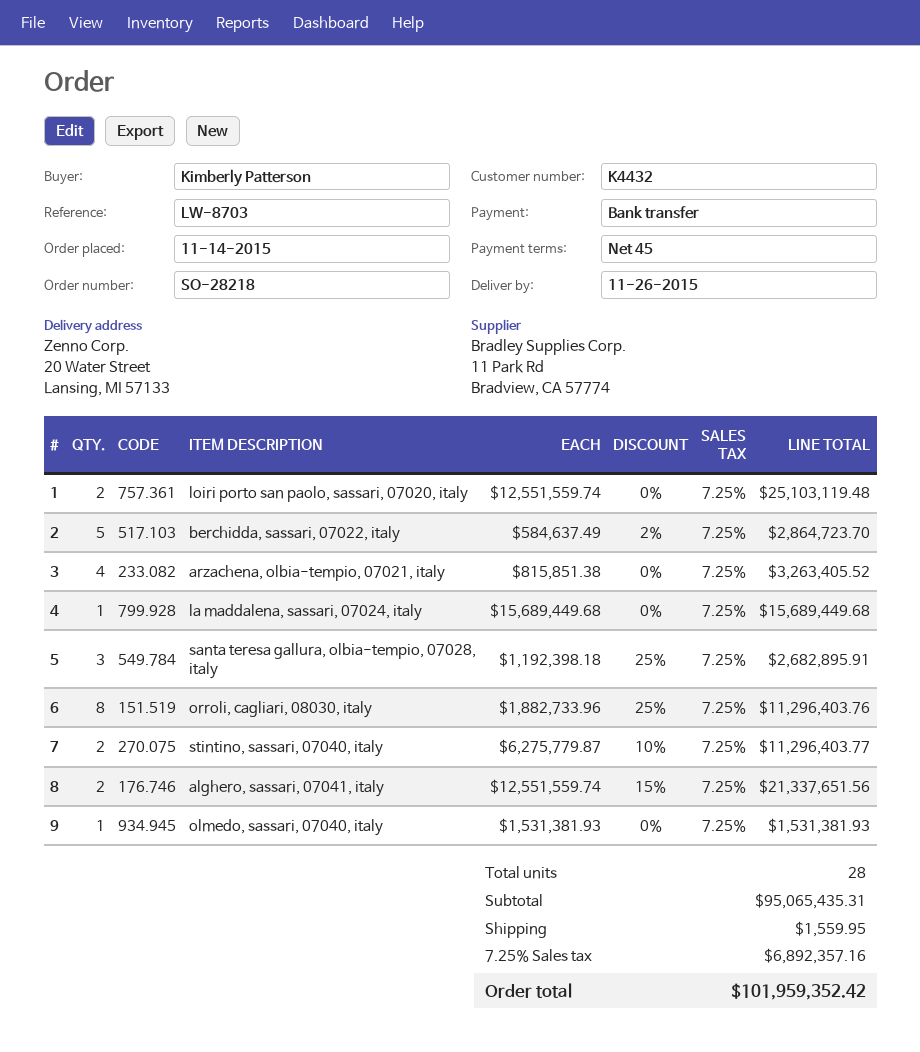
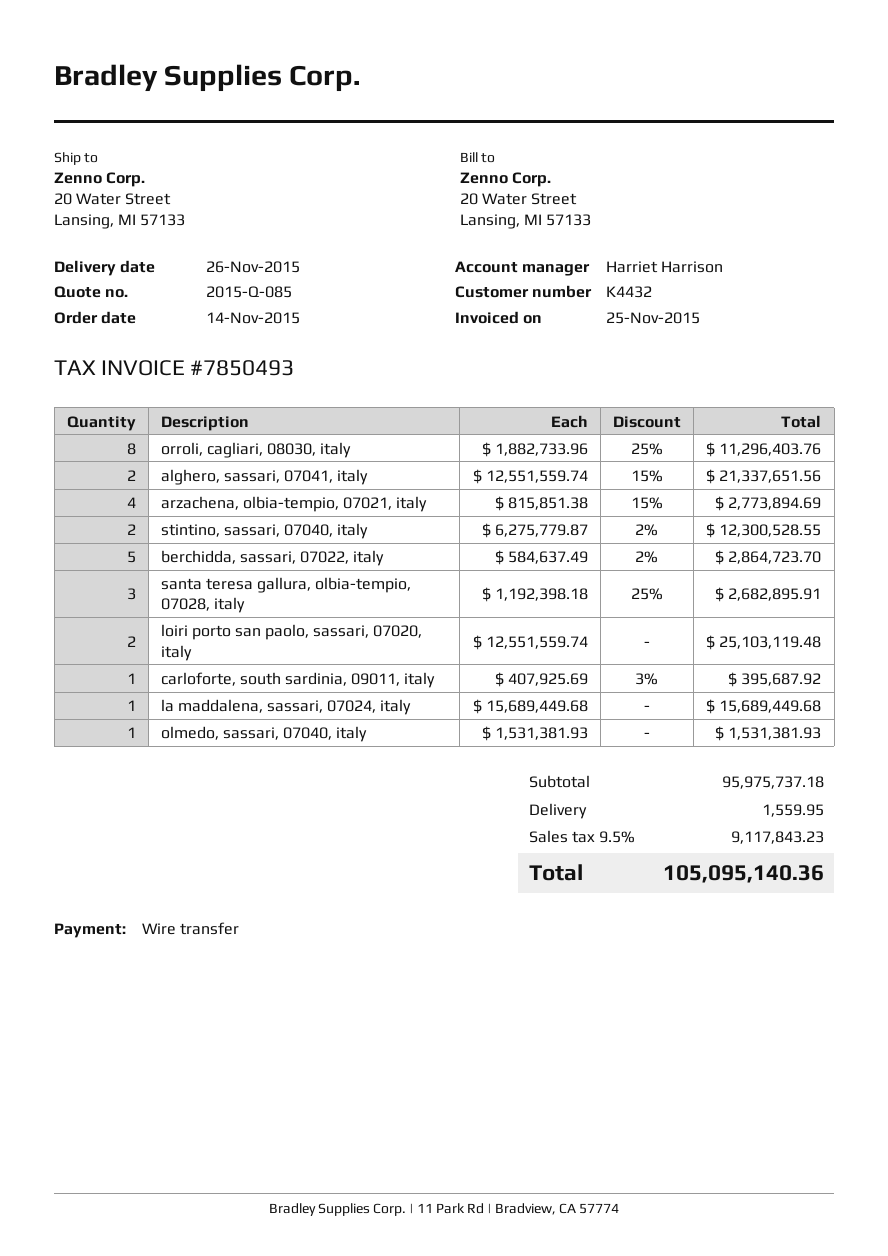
arzachena, olbia-tempio, 07021, italy: 4 x 815851.38 = 3263405.52 -> 4 x 815851.38 - 15% = 2773894.69
stintino, sassari, 07040, italy: 2 x 6275779.87 - 10% = 11296403.77 -> 2 x 6275779.87 - 2% = 12300528.55
carloforte, south sardinia, 09011, italy: none -> 1 x 407925.69 - 3% = 395687.92
subtotal: 95065435.31 -> 95975737.18
tax: 7.25% = 6892357.16 -> 9.5% = 9117843.23
total: 101959352.42 -> 105095140.36

